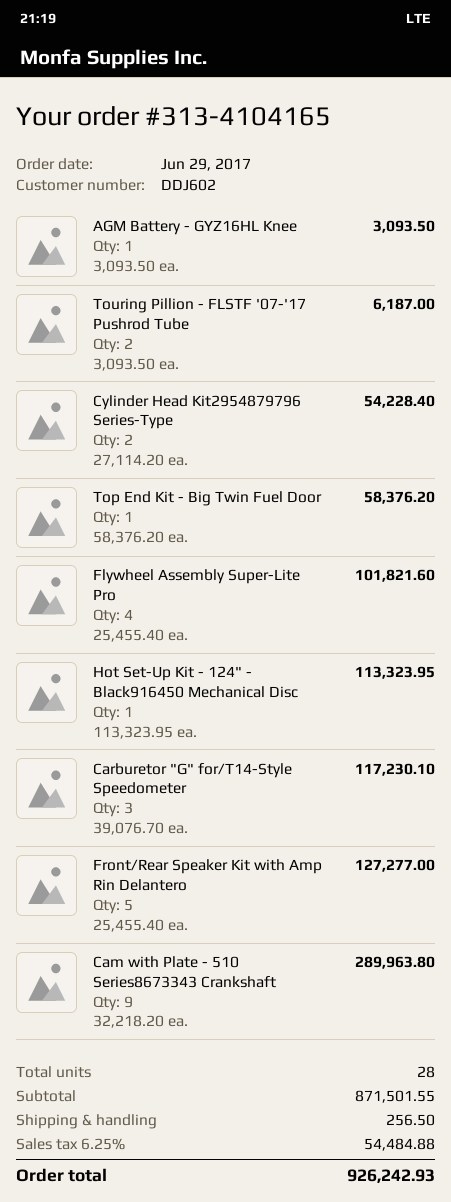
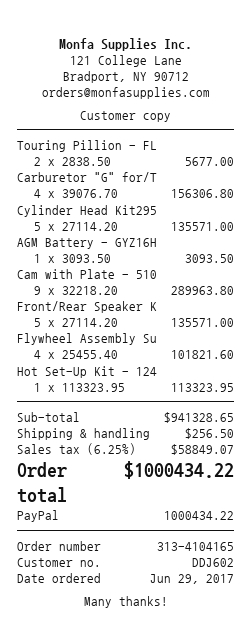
Touring Pillion - FLSTF '07-'17 Pushrod Tube: 2 x 3093.50 = 6187.00 -> 2 x 2838.50 = 5677.00
Cylinder Head Kit2954879796 Series-Type: 2 x 27114.20 = 54228.40 -> 5 x 27114.20 = 135571.00
Top End Kit - Big Twin Fuel Door: 1 x 58376.20 = 58376.20 -> none
Carburetor "G" for/T14-Style Speedometer: 3 x 39076.70 = 117230.10 -> 4 x 39076.70 = 156306.80
Front/Rear Speaker Kit with Amp Rin Delantero: 5 x 25455.40 = 127277.00 -> 5 x 27114.20 = 135571.00
subtotal: 871501.55 -> 941328.65
tax: 6.25% = 54484.88 -> 6.25% = 58849.07
total: 926242.93 -> 1000434.22

